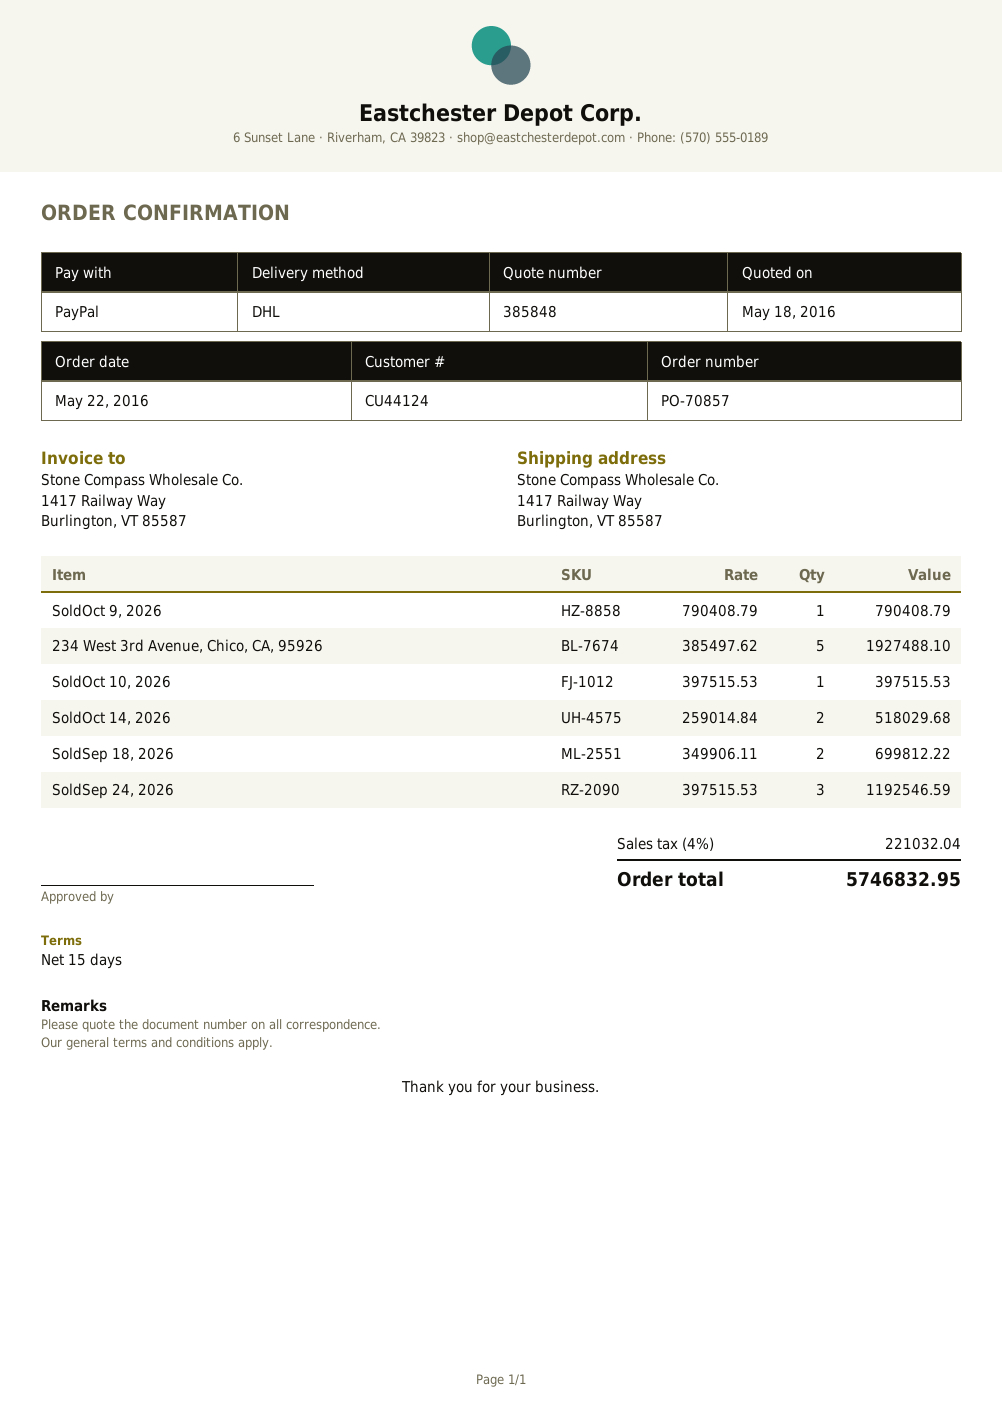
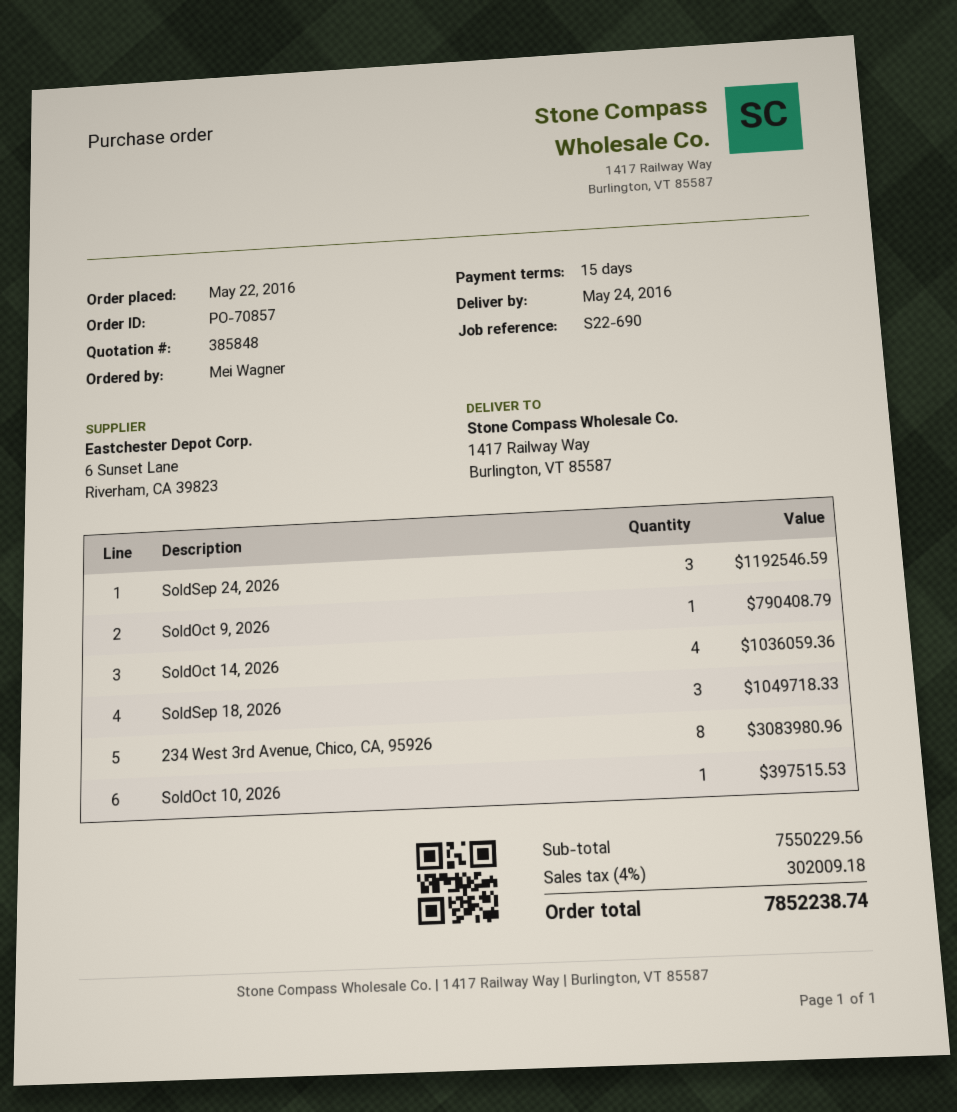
234 West 3rd Avenue, Chico, CA, 95926: 5 for 1927488.10 -> 8 for 3083980.96
SoldOct 14, 2026: 2 for 518029.68 -> 4 for 1036059.36
SoldSep 18, 2026: 2 for 699812.22 -> 3 for 1049718.33
tax: 4% = 221032.04 -> 4% = 302009.18
total: 5746832.95 -> 7852238.74

